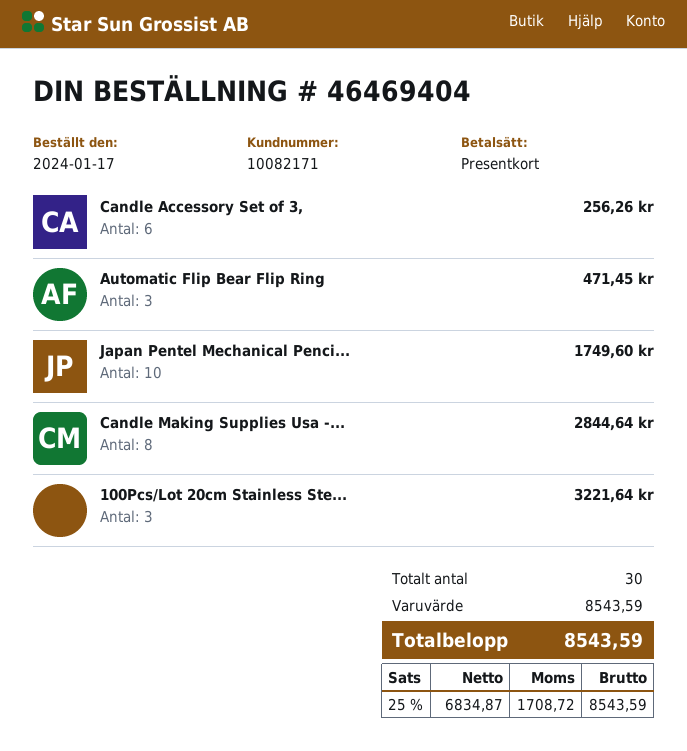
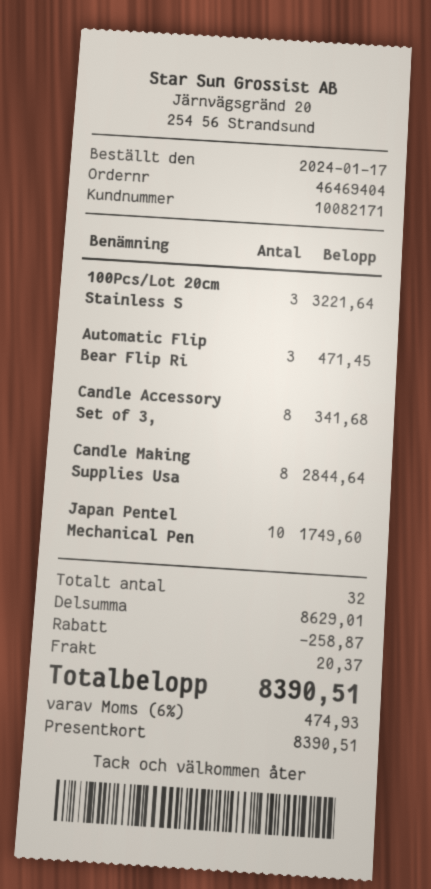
Candle Accessory Set of 3,: 6 for 256.26 -> 8 for 341.68
total quantity: 30 -> 32
subtotal: 8543.59 -> 8629.01
discount: none -> 258.87
shipping: none -> 20.37
tax: 25% = 1708.72 -> 6% = 474.93
total: 8543.59 -> 8390.51

